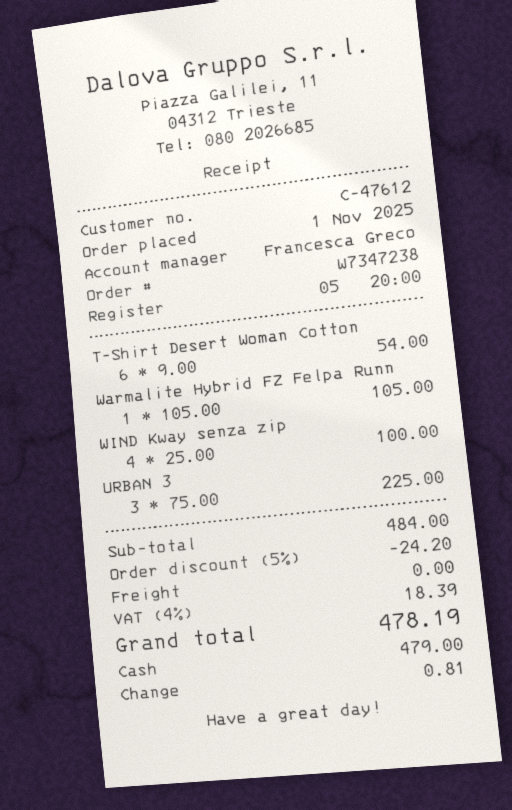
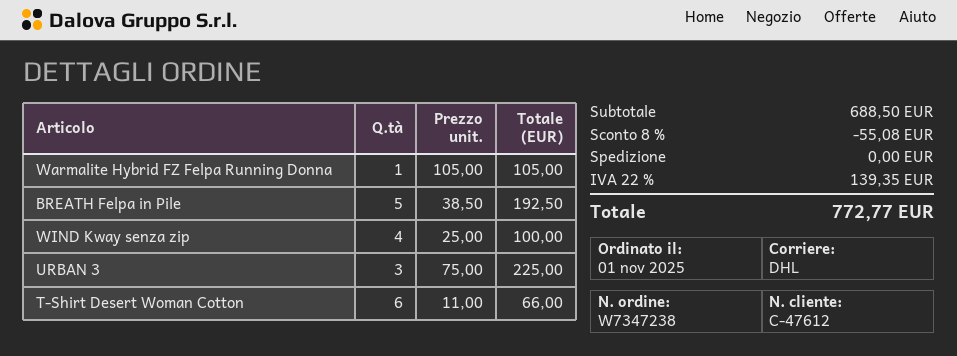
T-Shirt Desert Woman Cotton: 6 x 9.00 = 54.00 -> 6 x 11.00 = 66.00
BREATH Felpa in Pile: none -> 5 x 38.50 = 192.50
subtotal: 484.00 -> 688.50
discount: 5% = 24.20 -> 8% = 55.08
tax: 4% = 18.39 -> 22% = 139.35
total: 478.19 -> 772.77

